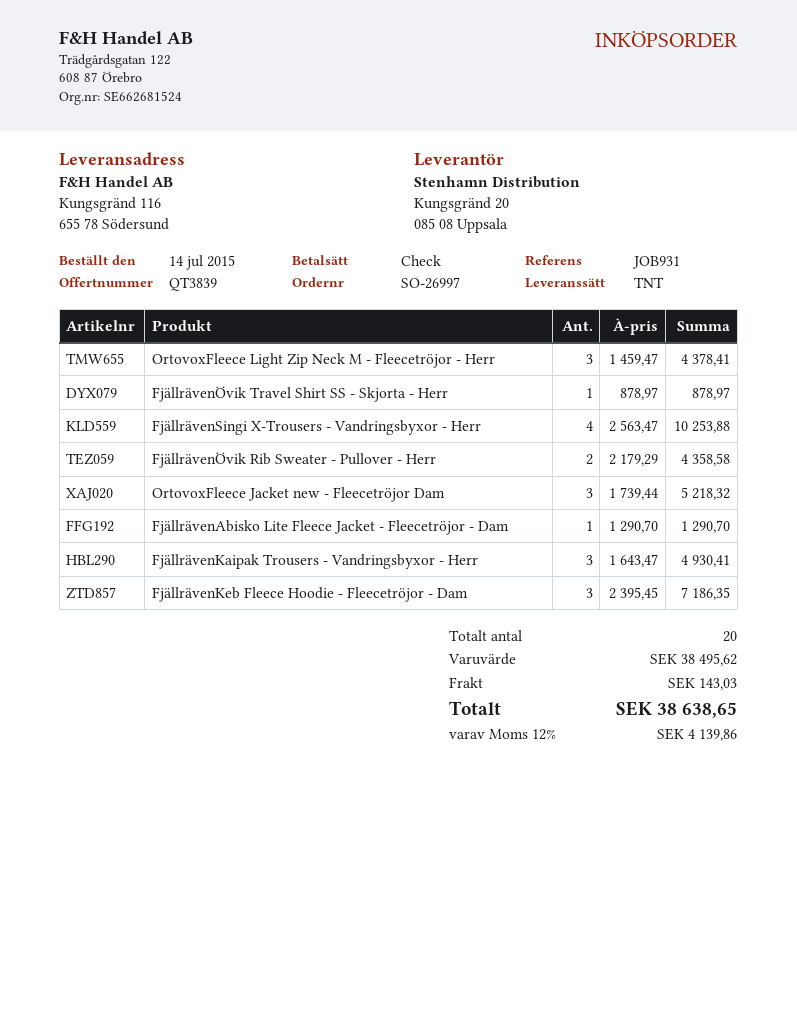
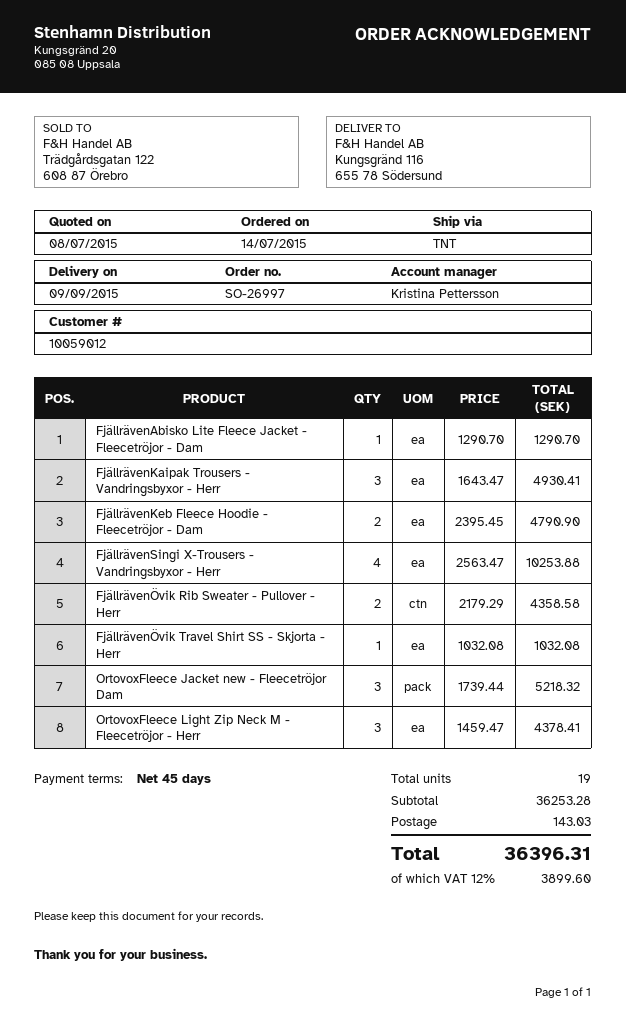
FjällrävenÖvik Travel Shirt SS - Skjorta - Herr: 1 x 878.97 = 878.97 -> 1 x 1032.08 = 1032.08
FjällrävenKeb Fleece Hoodie - Fleecetröjor - Dam: 3 x 2395.45 = 7186.35 -> 2 x 2395.45 = 4790.90
total quantity: 20 -> 19
subtotal: 38495.62 -> 36253.28
tax: 12% = 4139.86 -> 12% = 3899.60
total: 38638.65 -> 36396.31

